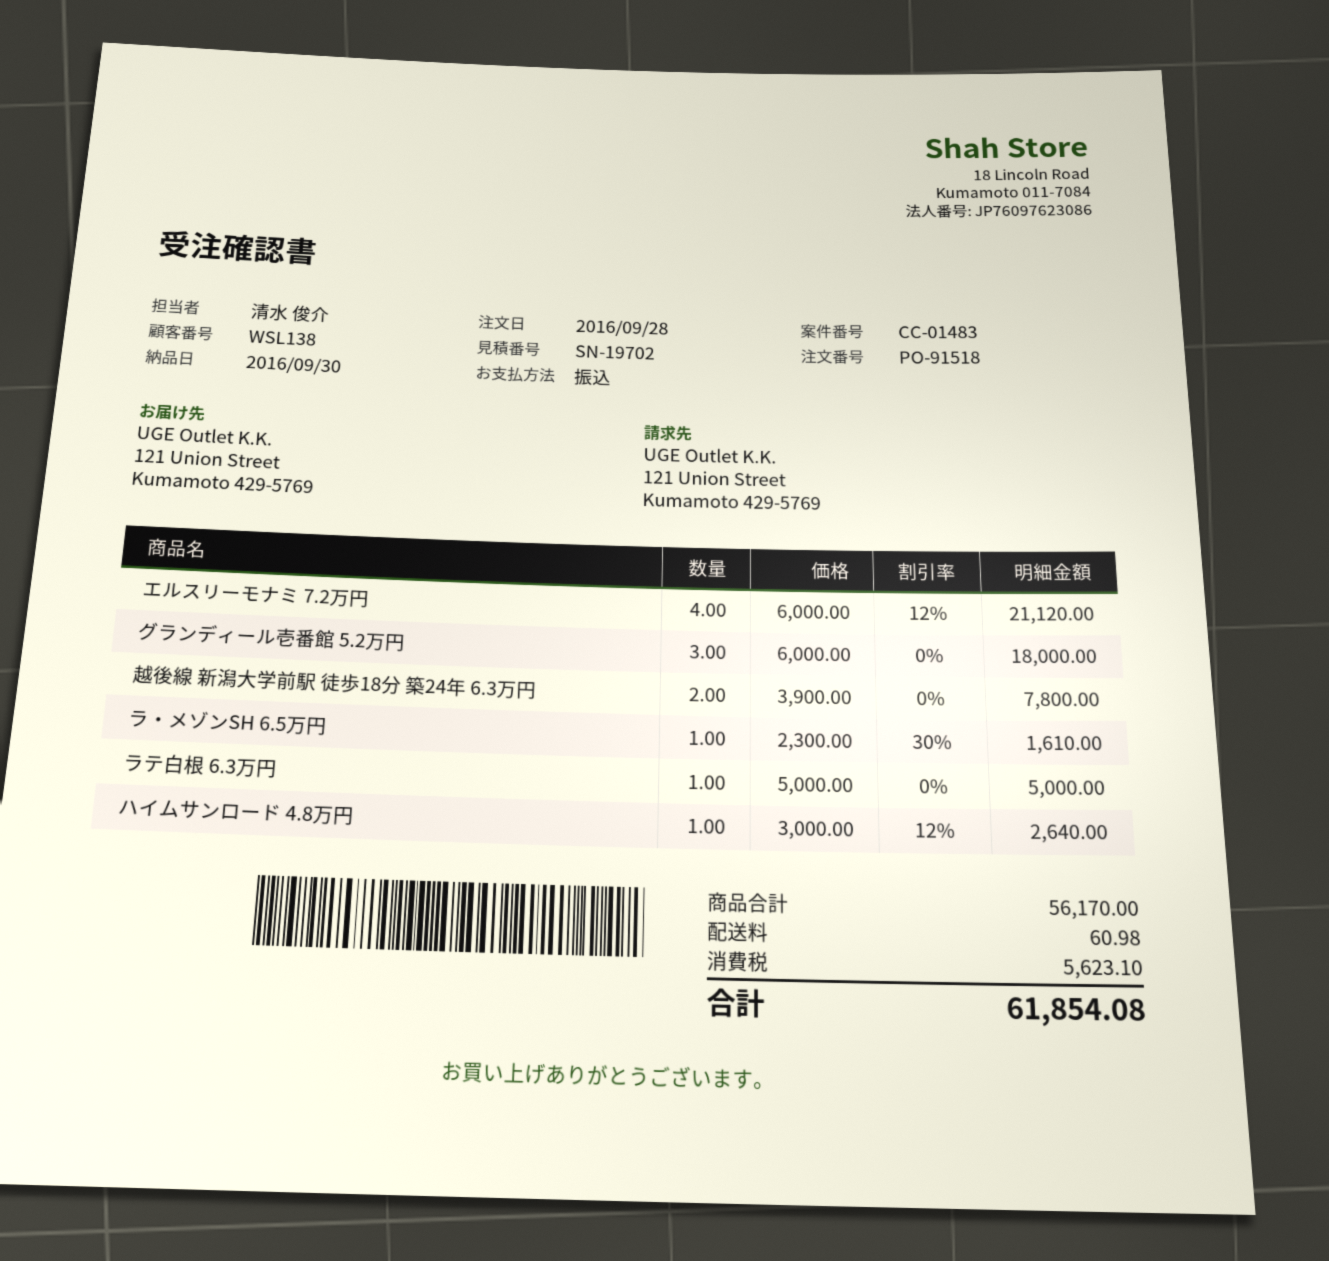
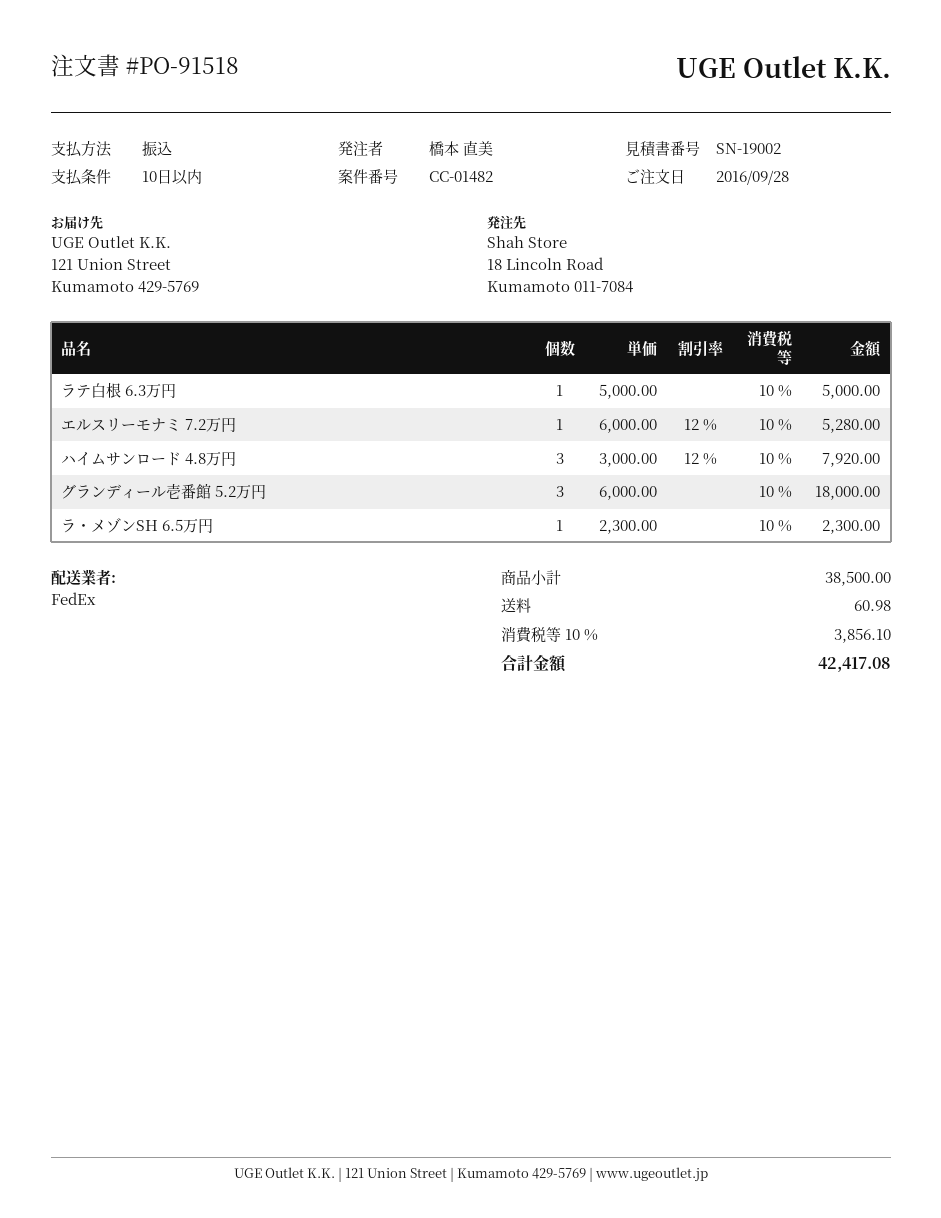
quote number: SN-19702 -> SN-19002
reference: CC-01483 -> CC-01482
エルスリーモナミ 7.2万円: 4 x 6000.00 - 12% = 21120.00 -> 1 x 6000.00 - 12% = 5280.00
越後線 新潟大学前駅 徒歩18分 築24年 6.3万円: 2 x 3900.00 = 7800.00 -> none
ラ・メゾンSH 6.5万円: 1 x 2300.00 - 30% = 1610.00 -> 1 x 2300.00 = 2300.00
ハイムサンロード 4.8万円: 1 x 3000.00 - 12% = 2640.00 -> 3 x 3000.00 - 12% = 7920.00
subtotal: 56170.00 -> 38500.00
tax: 5623.10 -> 3856.10
total: 61854.08 -> 42417.08

